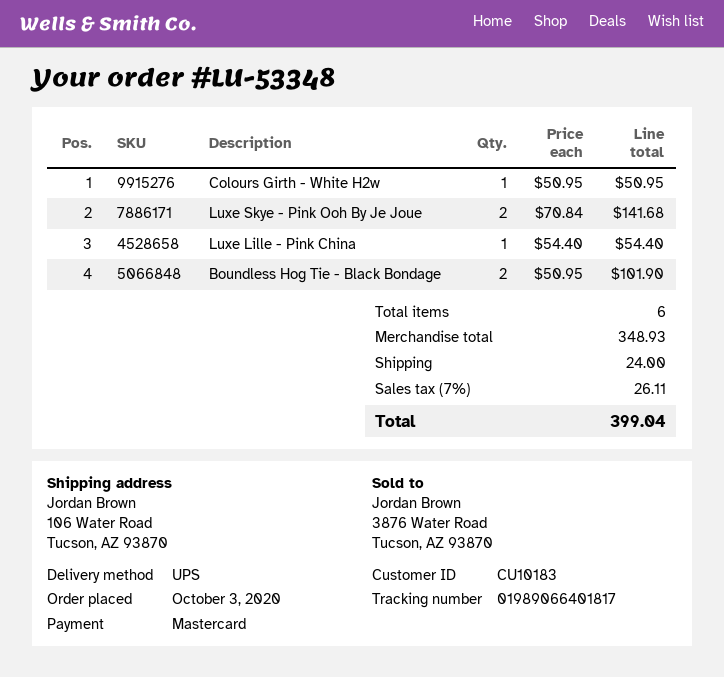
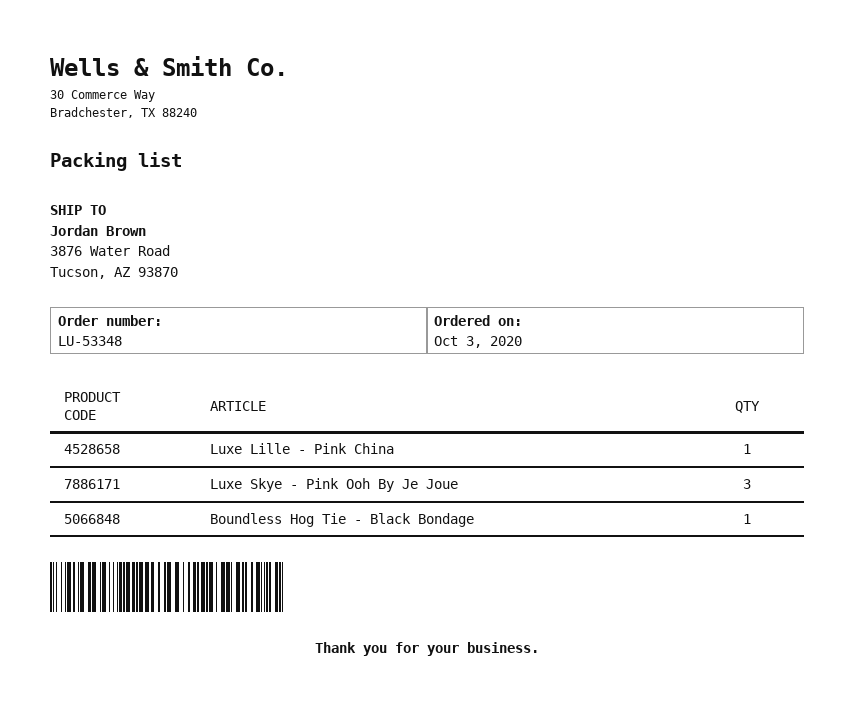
ship to: 106 Water Road, Tucson, AZ 93870 -> 3876 Water Road, Tucson, AZ 93870
Colours Girth - White H2w: 1 -> none
Luxe Skye - Pink Ooh By Je Joue: 2 -> 3
Boundless Hog Tie - Black Bondage: 2 -> 1

